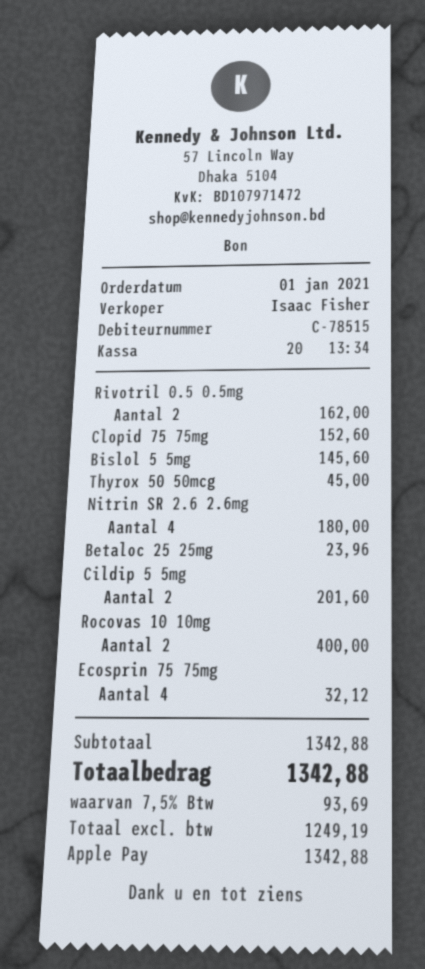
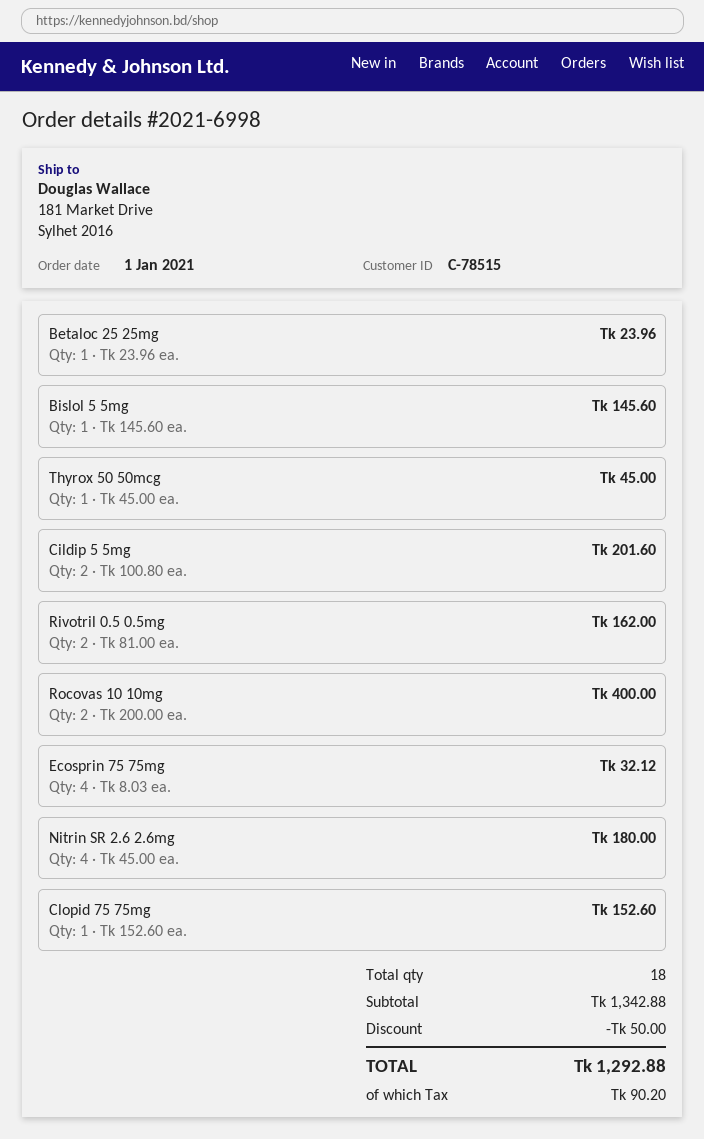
discount: none -> 50.00
tax: 93.69 -> 90.20
total: 1342.88 -> 1292.88

